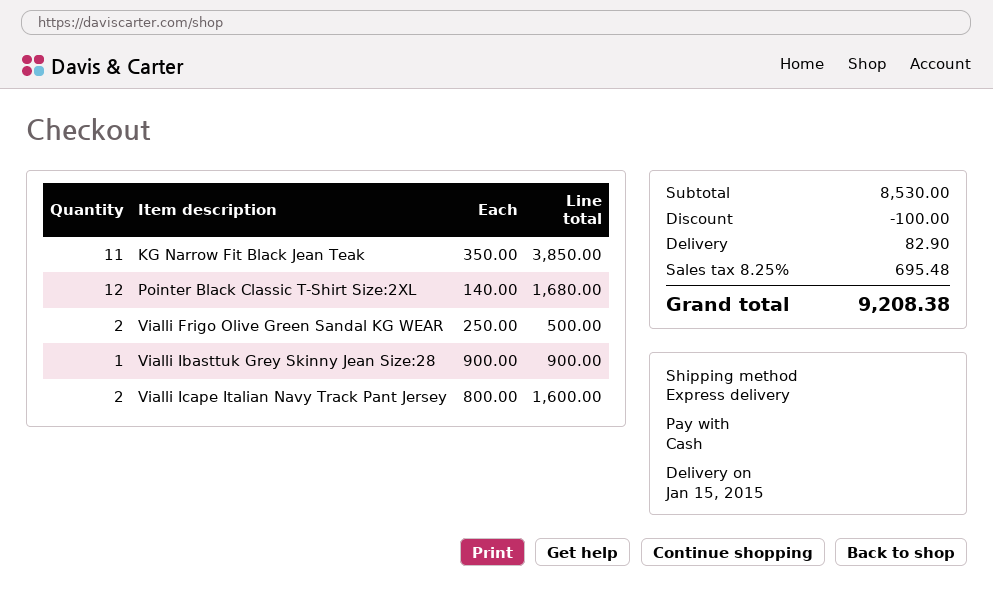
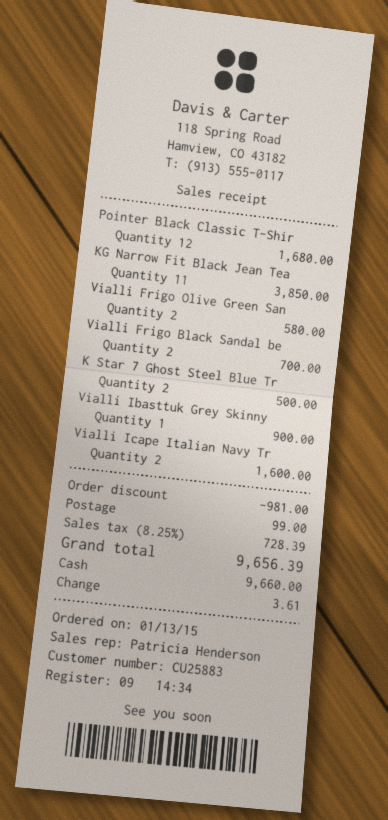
Vialli Frigo Olive Green Sandal KG WEAR: 2 for 500.00 -> 2 for 580.00
Vialli Frigo Black Sandal be: none -> 2 for 700.00
K Star 7 Ghost Steel Blue Tr: none -> 2 for 500.00
discount: 100.00 -> 981.00
shipping: 82.90 -> 99.00
tax: 8.25% = 695.48 -> 8.25% = 728.39
total: 9208.38 -> 9656.39

